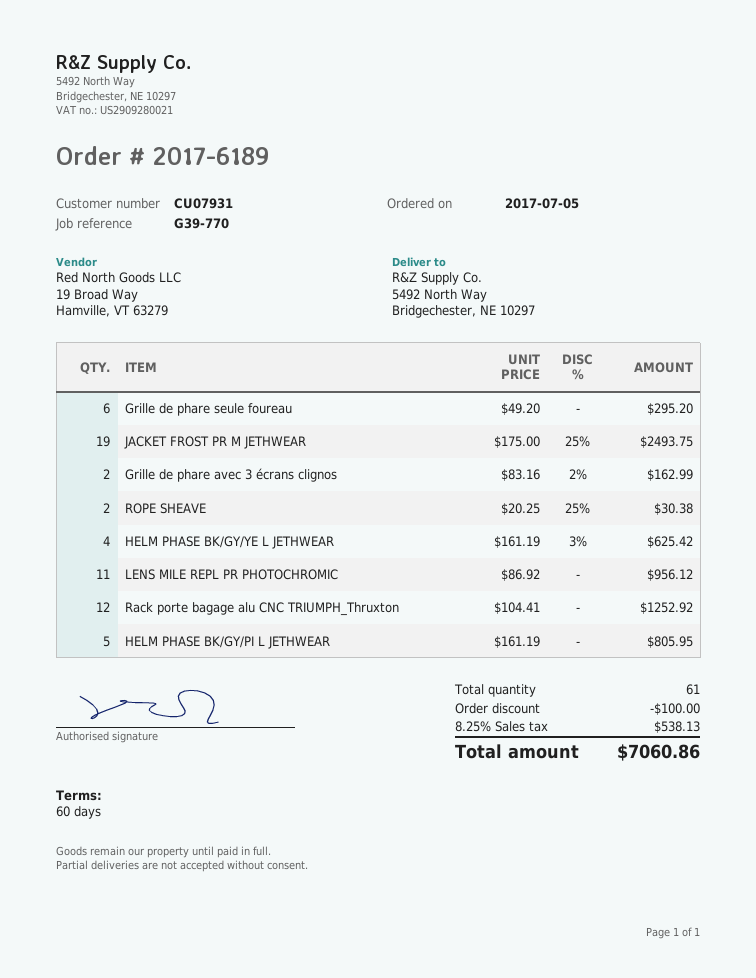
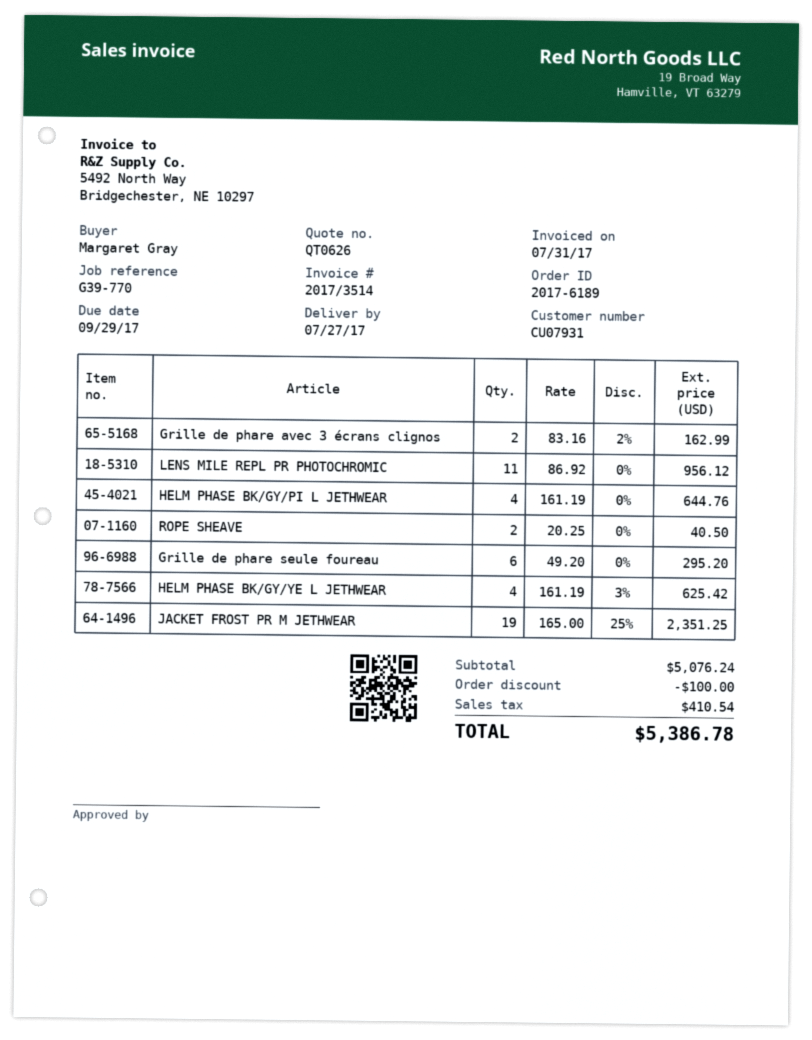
JACKET FROST PR M JETHWEAR: 19 x 175.00 - 25% = 2493.75 -> 19 x 165.00 - 25% = 2351.25
ROPE SHEAVE: 2 x 20.25 - 25% = 30.38 -> 2 x 20.25 = 40.50
Rack porte bagage alu CNC TRIUMPH_Thruxton: 12 x 104.41 = 1252.92 -> none
HELM PHASE BK/GY/PI L JETHWEAR: 5 x 161.19 = 805.95 -> 4 x 161.19 = 644.76
tax: 538.13 -> 410.54
total: 7060.86 -> 5386.78

